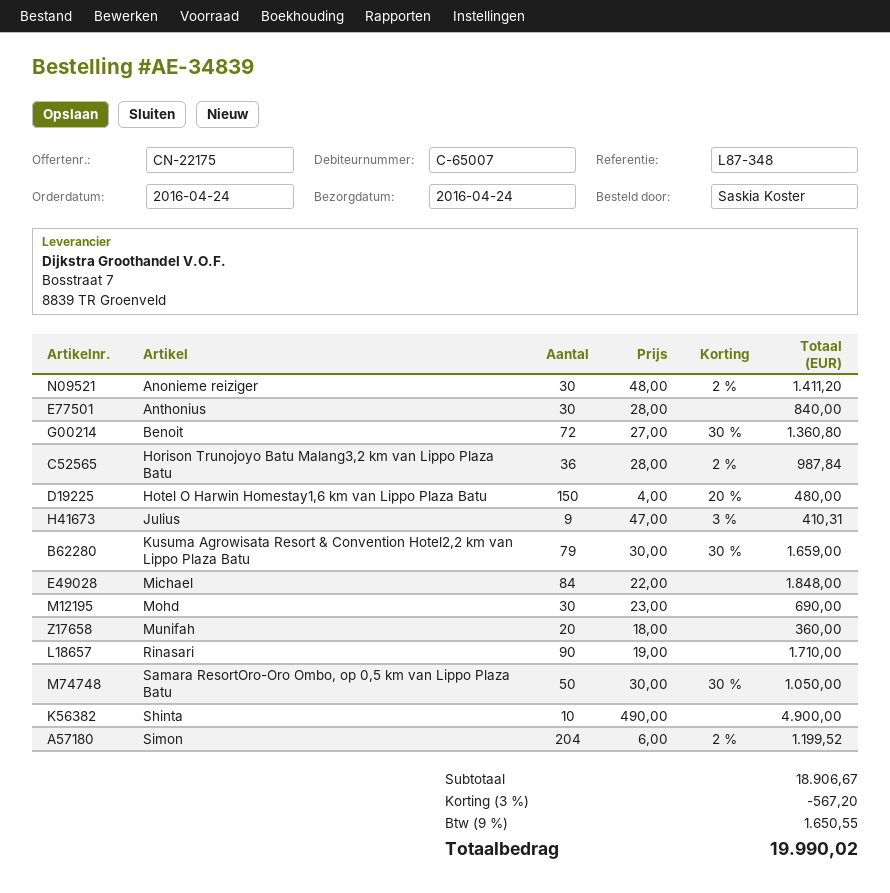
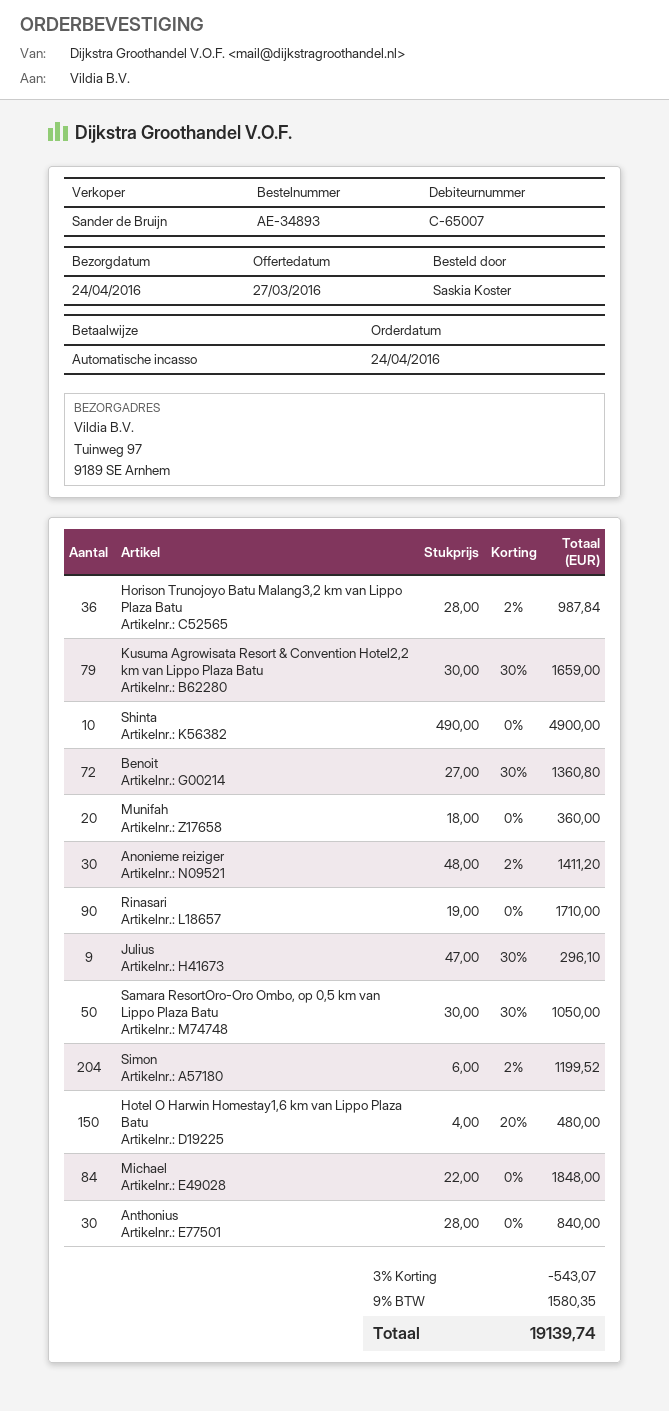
order number: AE-34839 -> AE-34893
Julius: 9 x 47.00 - 3% = 410.31 -> 9 x 47.00 - 30% = 296.10
Mohd: 30 x 23.00 = 690.00 -> none
discount: 3% = 567.20 -> 3% = 543.07
tax: 9% = 1650.55 -> 9% = 1580.35
total: 19990.02 -> 19139.74

